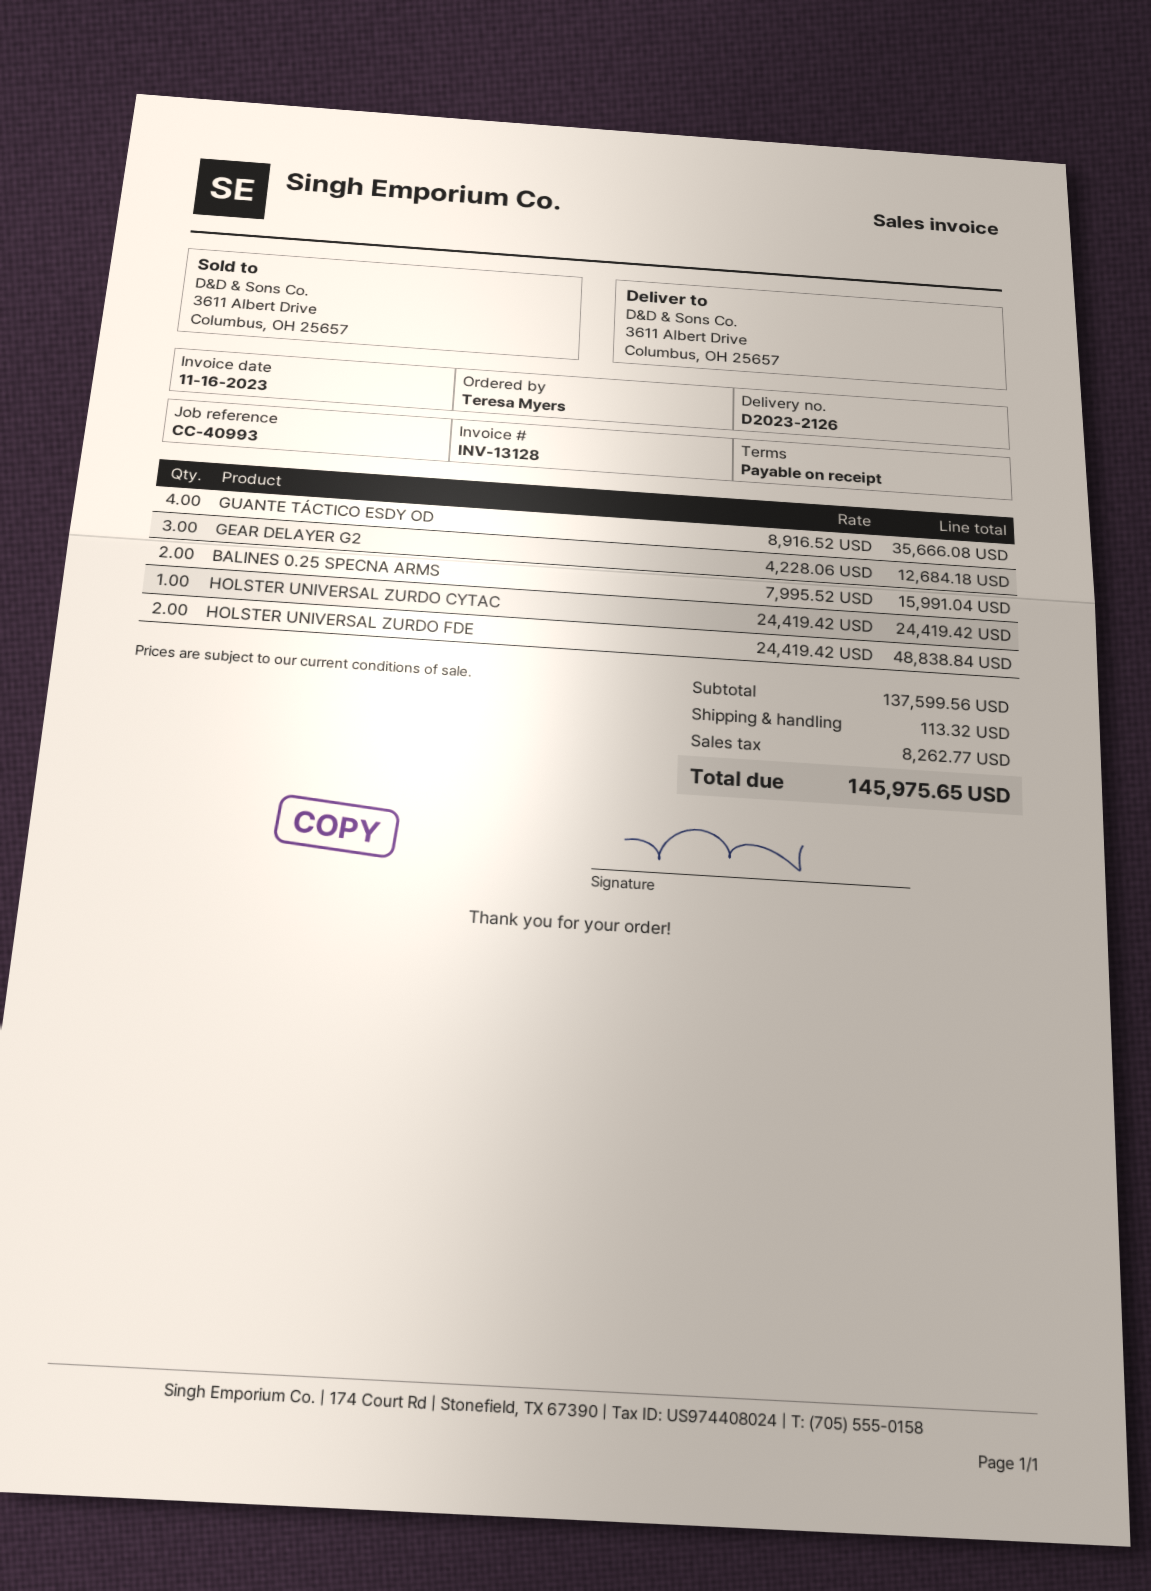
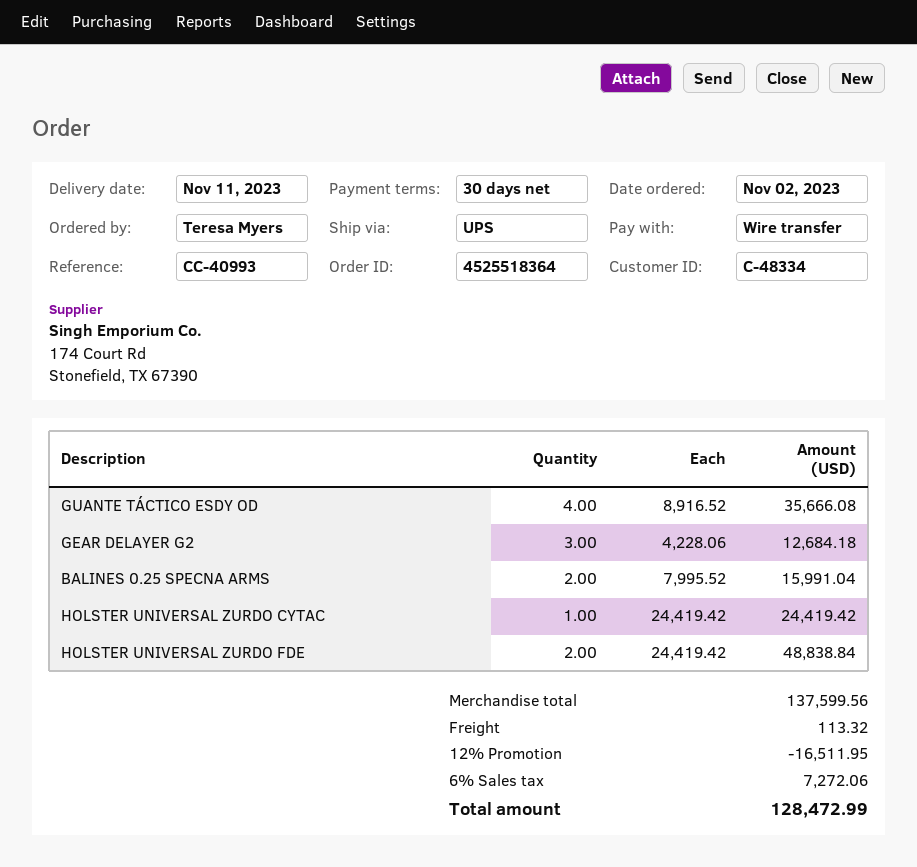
payment terms: on receipt -> 30 days
discount: none -> 12% = 16511.95
tax: 8262.77 -> 7272.06
total: 145975.65 -> 128472.99

